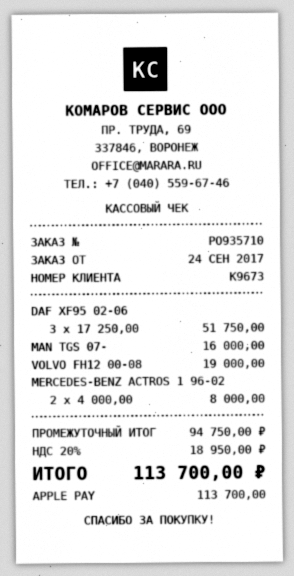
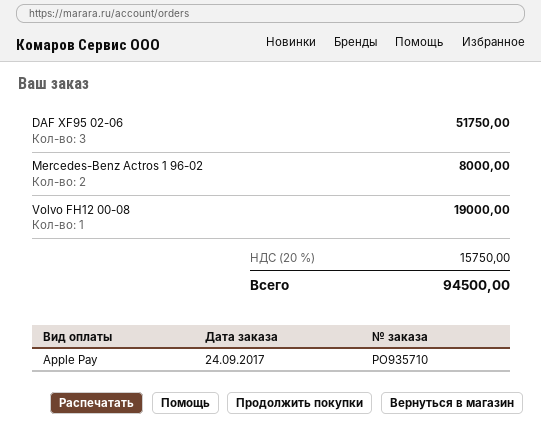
MAN TGS 07-: 1 for 16000.00 -> none
tax: 20% = 18950.00 -> 20% = 15750.00
total: 113700.00 -> 94500.00

